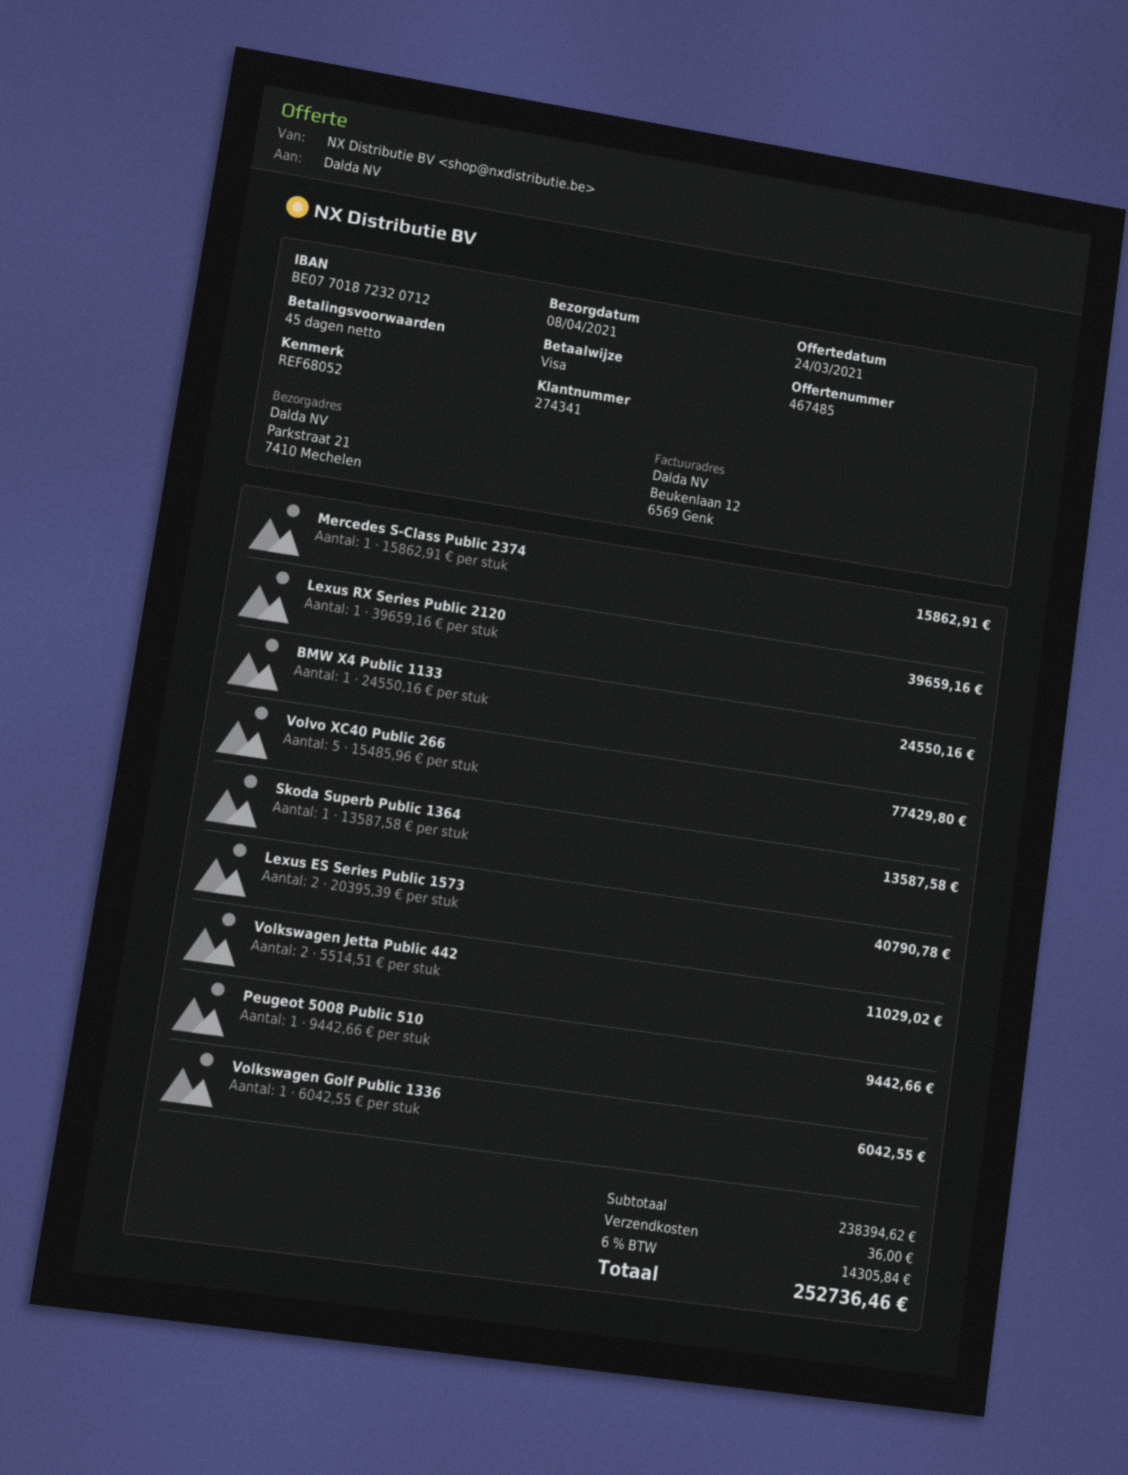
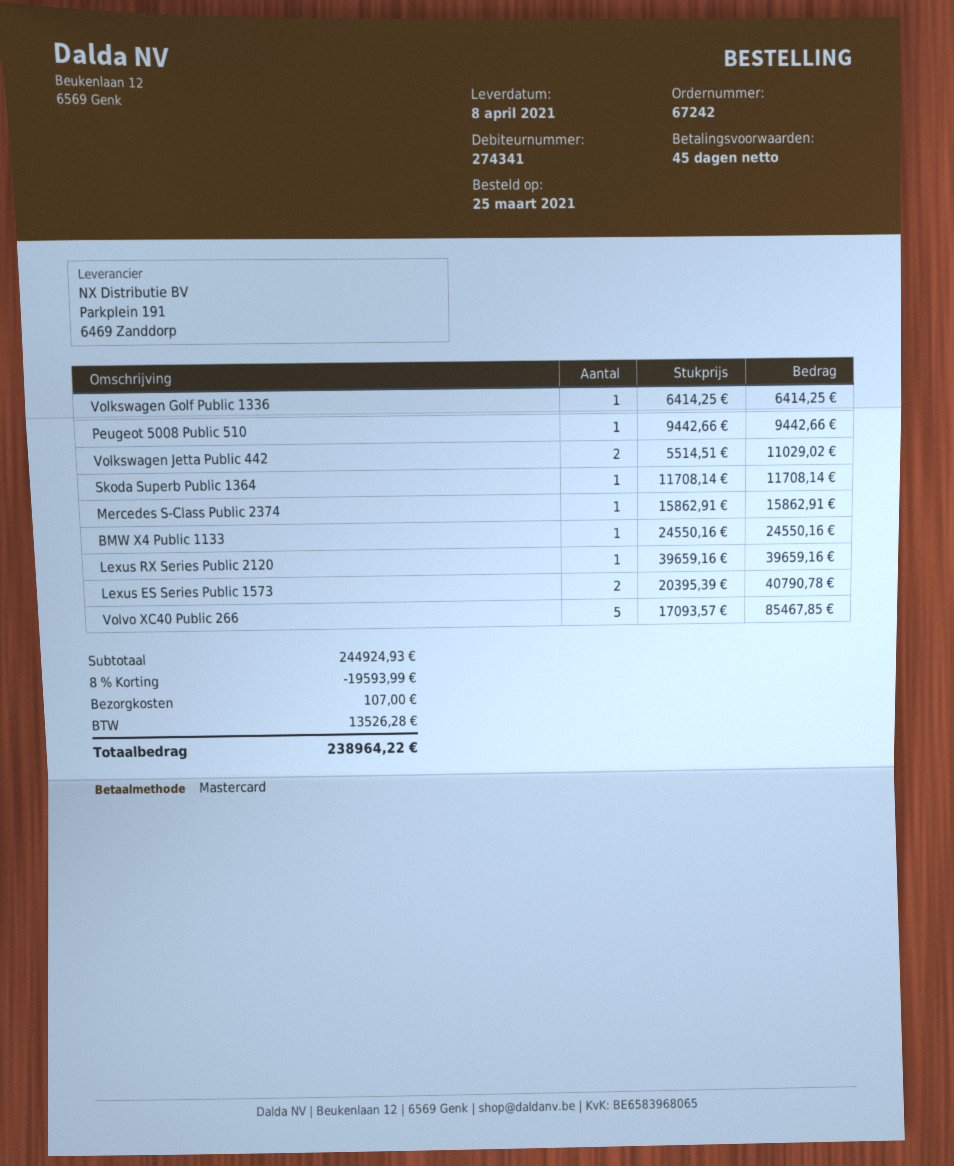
payment method: Visa -> Mastercard
Volvo XC40 Public 266: 5 x 15485.96 = 77429.80 -> 5 x 17093.57 = 85467.85
Skoda Superb Public 1364: 1 x 13587.58 = 13587.58 -> 1 x 11708.14 = 11708.14
Volkswagen Golf Public 1336: 1 x 6042.55 = 6042.55 -> 1 x 6414.25 = 6414.25
subtotal: 238394.62 -> 244924.93
discount: none -> 8% = 19593.99
shipping: 36.00 -> 107.00
tax: 14305.84 -> 13526.28
total: 252736.46 -> 238964.22

